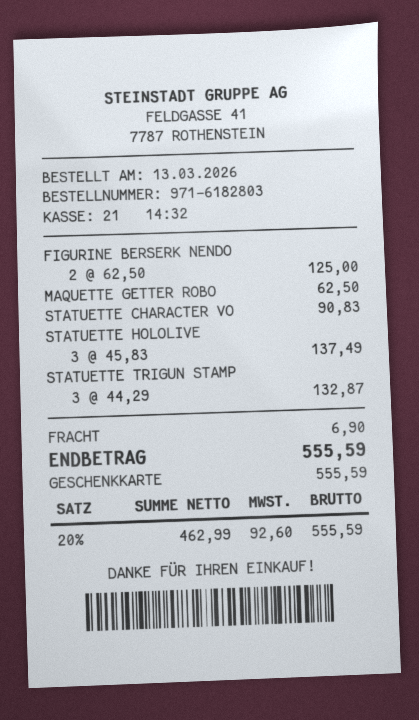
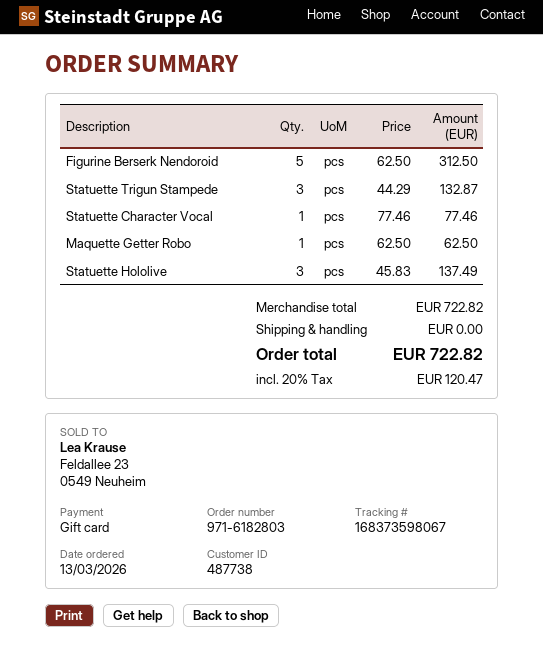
FIGURINE BERSERK NENDO: 2 x 62.50 = 125.00 -> 5 x 62.50 = 312.50
STATUETTE CHARACTER VO: 1 x 90.83 = 90.83 -> 1 x 77.46 = 77.46
shipping: 6.90 -> 0.00
tax: 20% = 92.60 -> 20% = 120.47
total: 555.59 -> 722.82

